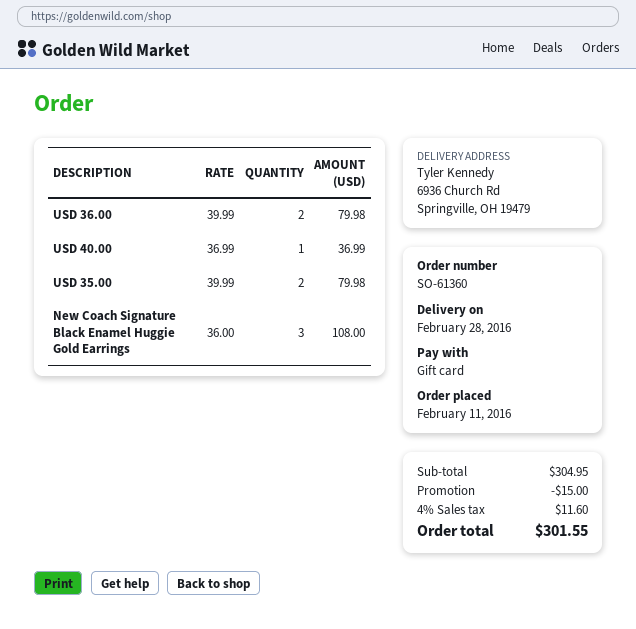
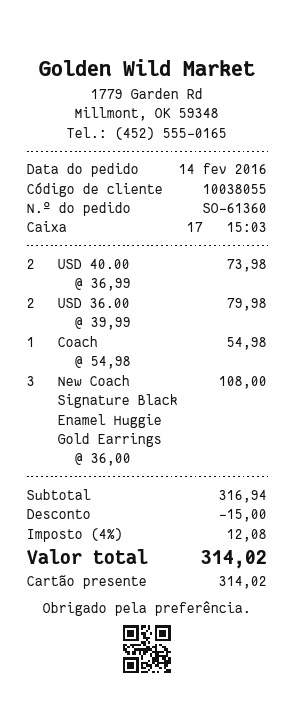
order date: 2016-02-11 -> 2016-02-14
USD 40.00: 1 x 36.99 = 36.99 -> 2 x 36.99 = 73.98
USD 35.00: 2 x 39.99 = 79.98 -> none
Coach: none -> 1 x 54.98 = 54.98
subtotal: 304.95 -> 316.94
tax: 4% = 11.60 -> 4% = 12.08
total: 301.55 -> 314.02

